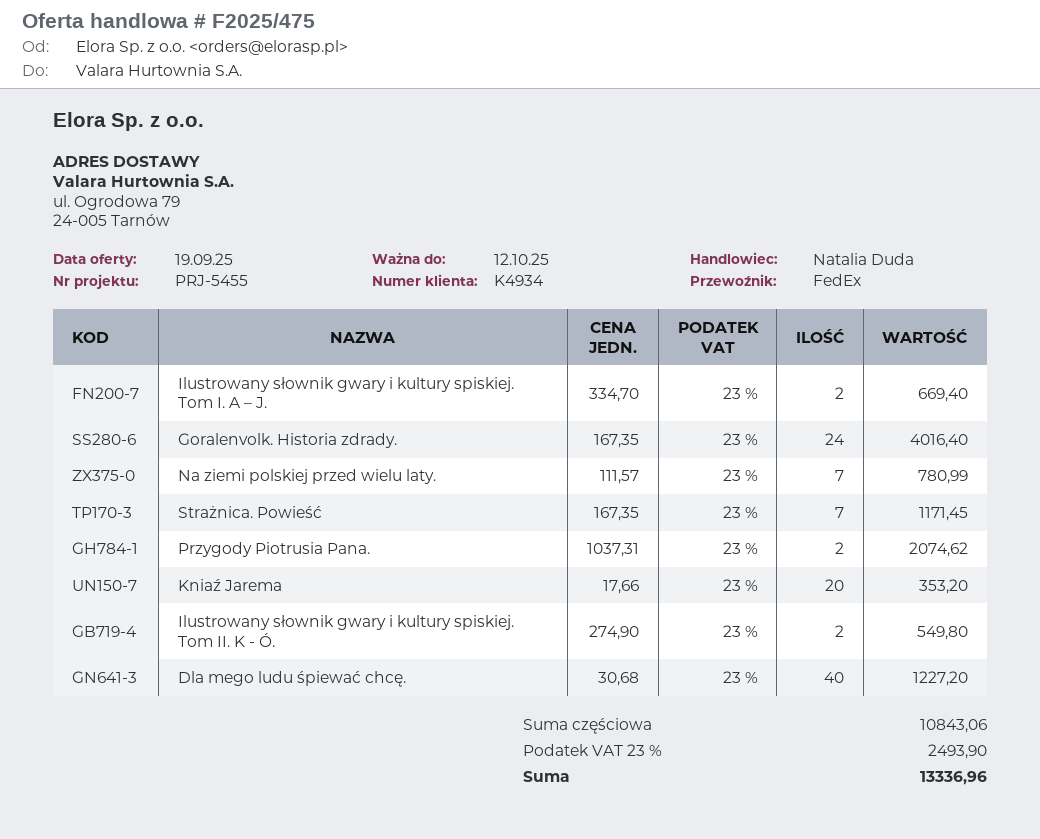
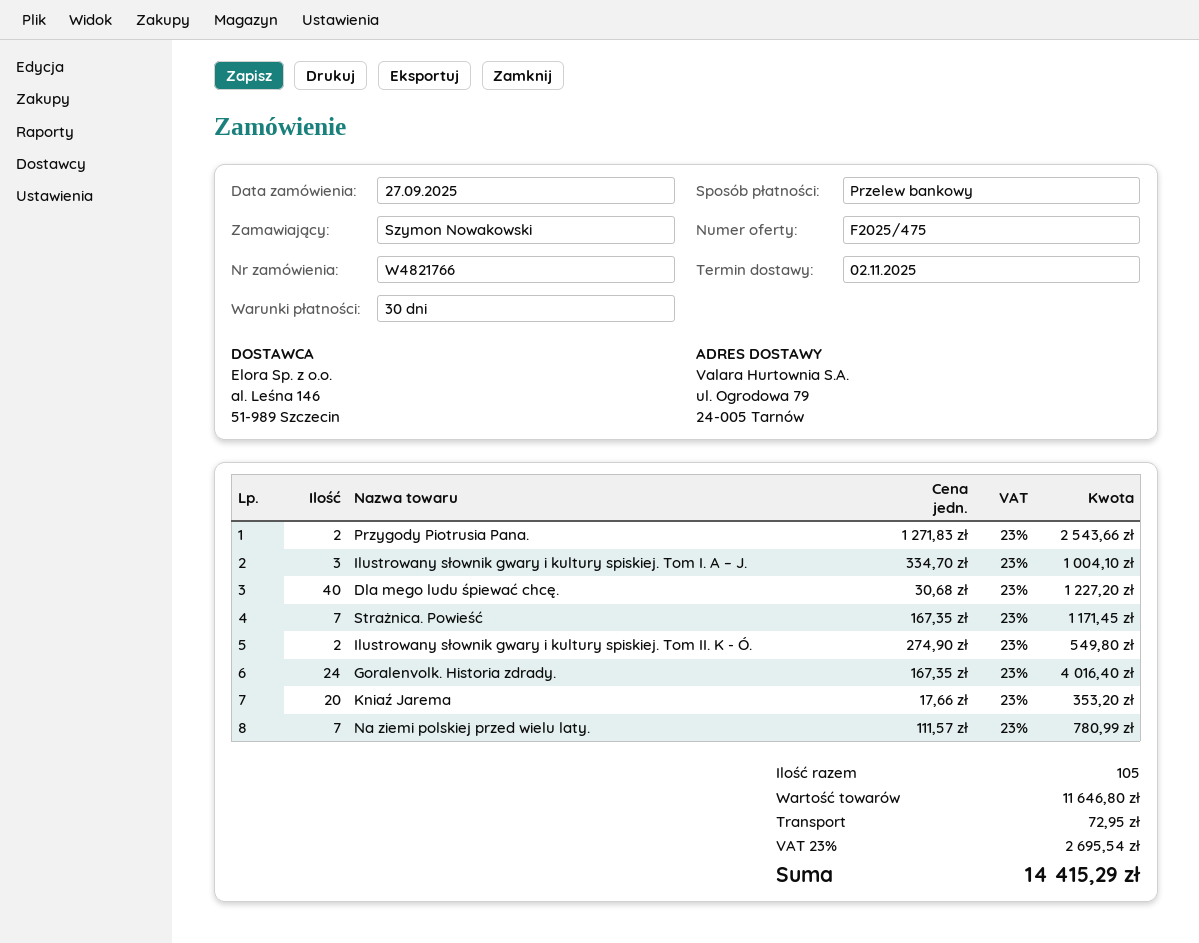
Ilustrowany słownik gwary i kultury spiskiej. Tom I. A – J.: 2 x 334.70 = 669.40 -> 3 x 334.70 = 1004.10
Przygody Piotrusia Pana.: 2 x 1037.31 = 2074.62 -> 2 x 1271.83 = 2543.66
subtotal: 10843.06 -> 11646.80
shipping: none -> 72.95
tax: 23% = 2493.90 -> 23% = 2695.54
total: 13336.96 -> 14415.29

